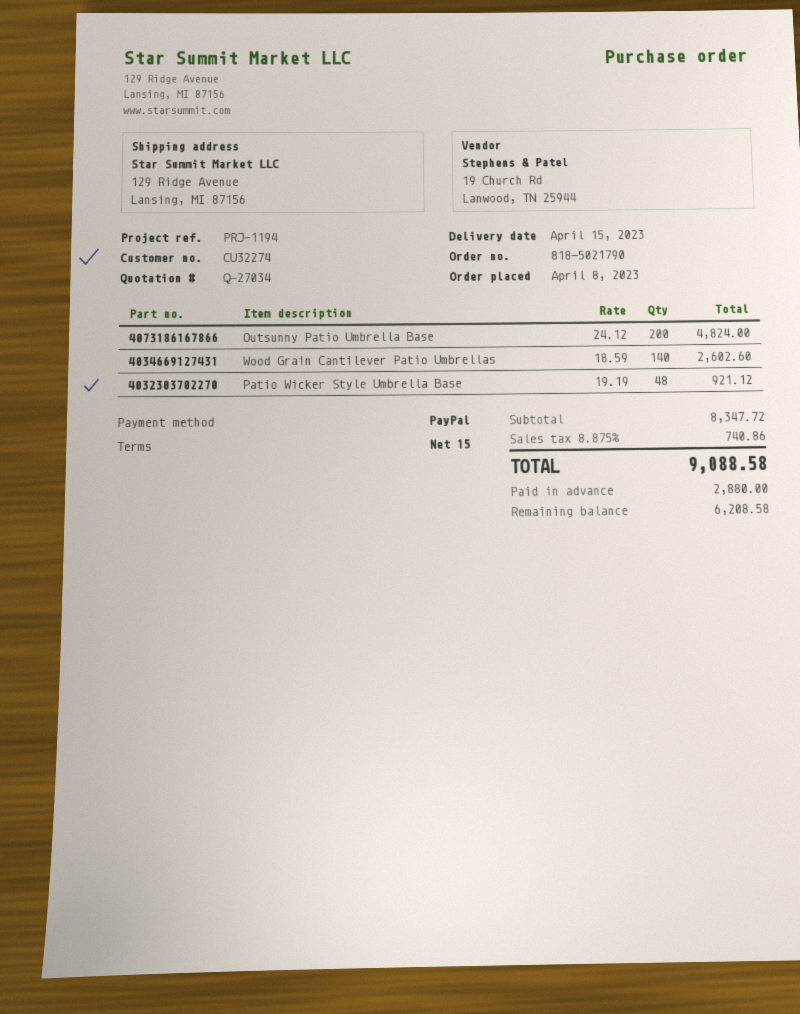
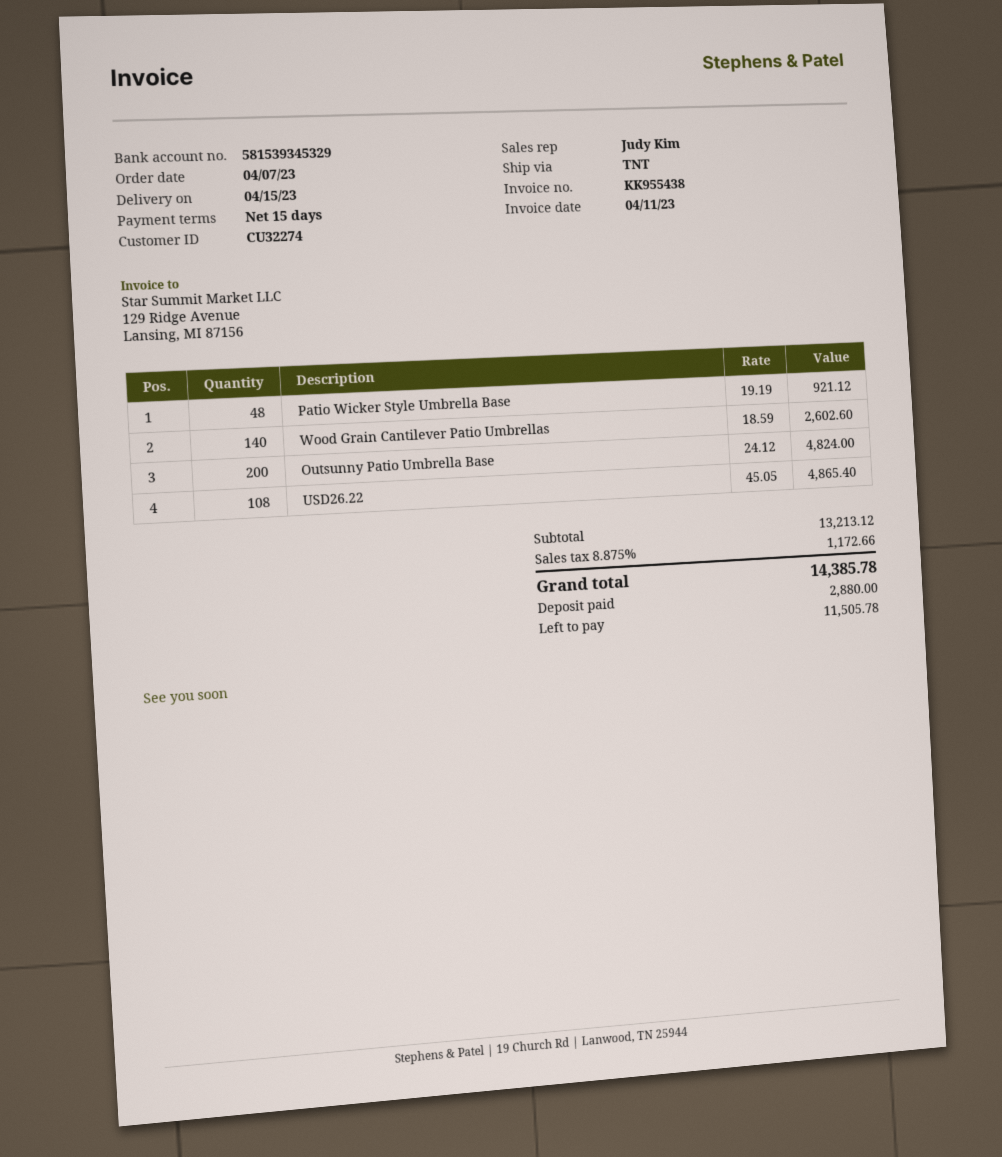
order date: 2023-04-08 -> 2023-04-07
USD26.22: none -> 108 x 45.05 = 4865.40
subtotal: 8347.72 -> 13213.12
tax: 8.875% = 740.86 -> 8.875% = 1172.66
total: 9088.58 -> 14385.78
balance: 6208.58 -> 11505.78

